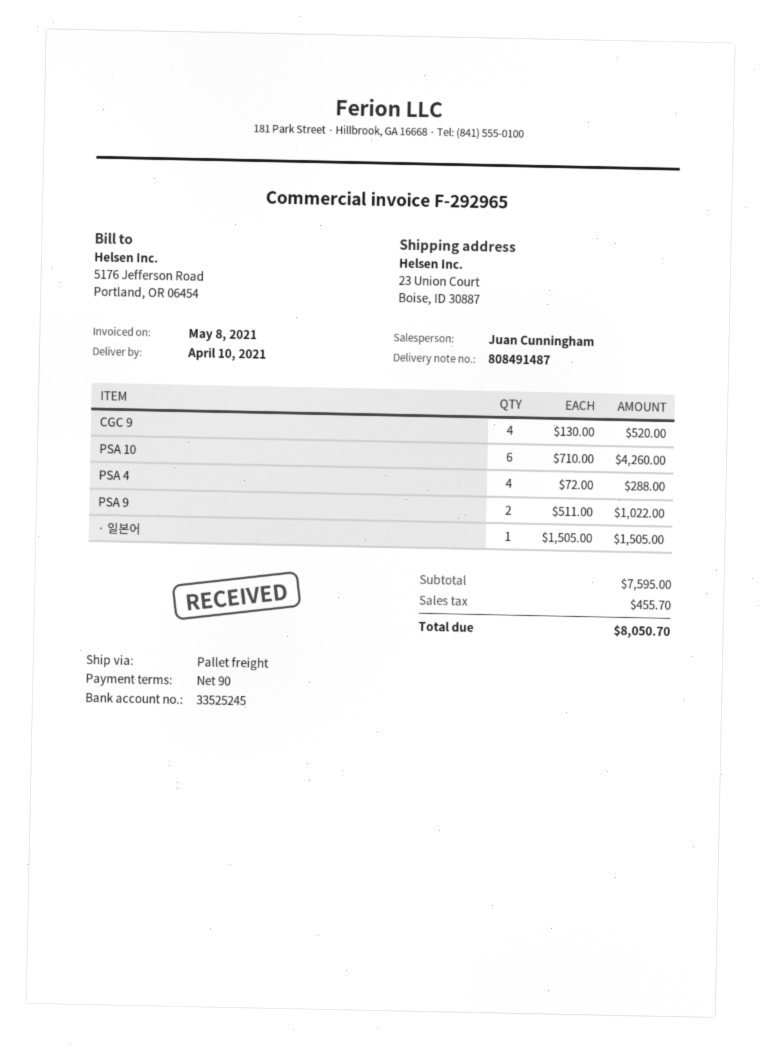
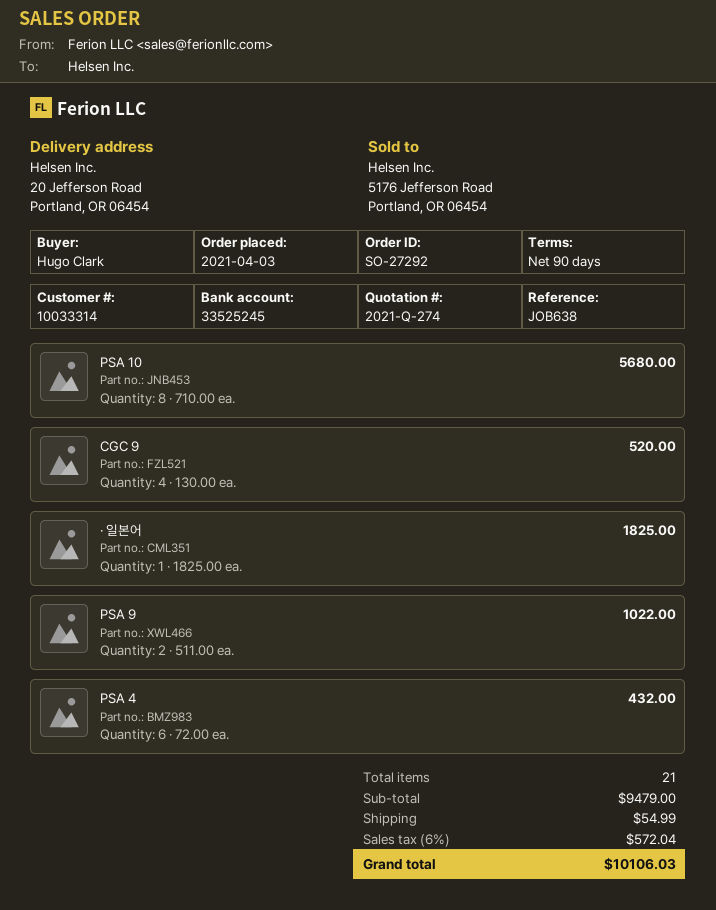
ship to: 23 Union Court, Boise, ID 30887 -> 20 Jefferson Road, Portland, OR 06454
PSA 10: 6 x 710.00 = 4260.00 -> 8 x 710.00 = 5680.00
PSA 4: 4 x 72.00 = 288.00 -> 6 x 72.00 = 432.00
· 일본어: 1 x 1505.00 = 1505.00 -> 1 x 1825.00 = 1825.00
subtotal: 7595.00 -> 9479.00
shipping: none -> 54.99
tax: 455.70 -> 572.04
total: 8050.70 -> 10106.03

